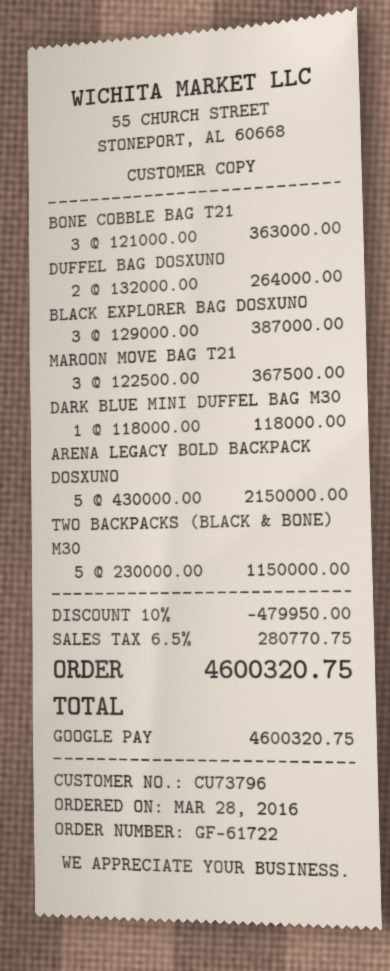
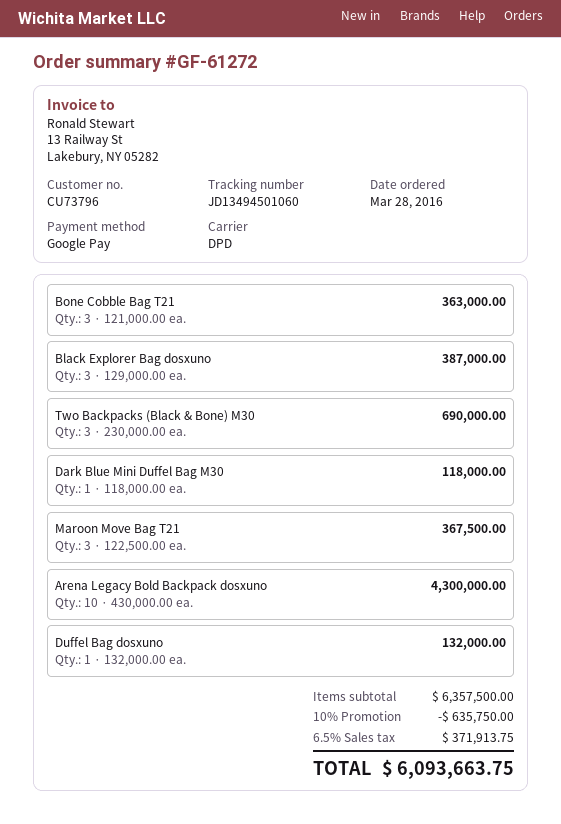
order number: GF-61722 -> GF-61272
DUFFEL BAG DOSXUNO: 2 x 132000.00 = 264000.00 -> 1 x 132000.00 = 132000.00
ARENA LEGACY BOLD BACKPACK DOSXUNO: 5 x 430000.00 = 2150000.00 -> 10 x 430000.00 = 4300000.00
TWO BACKPACKS (BLACK & BONE) M30: 5 x 230000.00 = 1150000.00 -> 3 x 230000.00 = 690000.00
discount: 10% = 479950.00 -> 10% = 635750.00
tax: 6.5% = 280770.75 -> 6.5% = 371913.75
total: 4600320.75 -> 6093663.75

